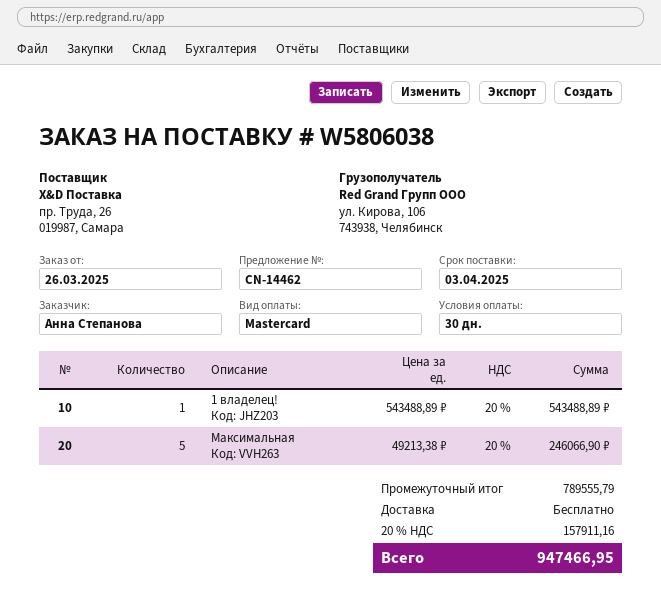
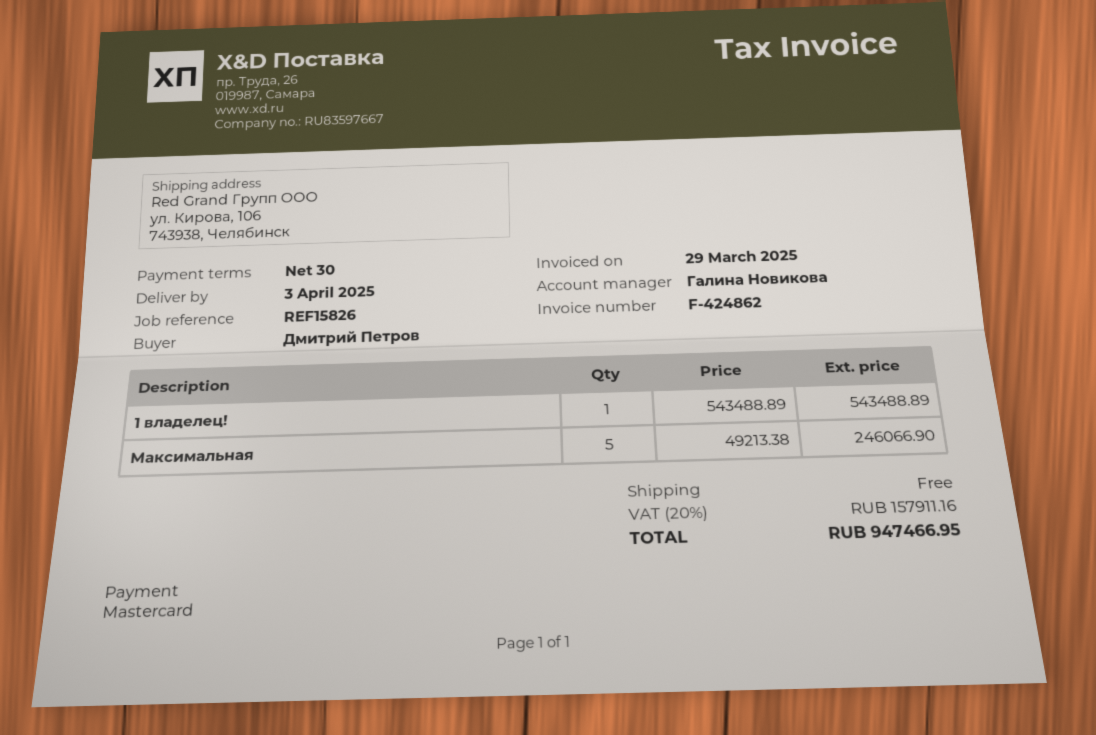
ordered by: Анна Степанова -> Дмитрий Петров

